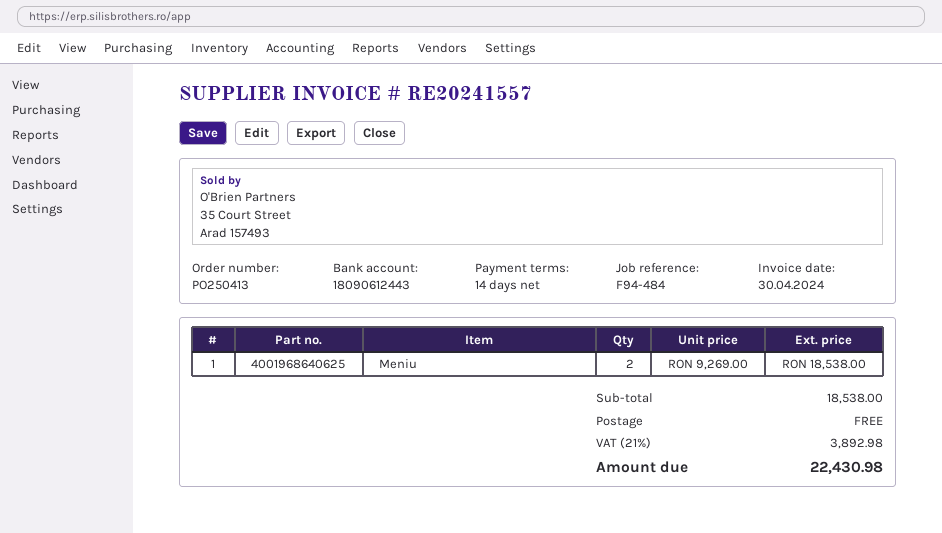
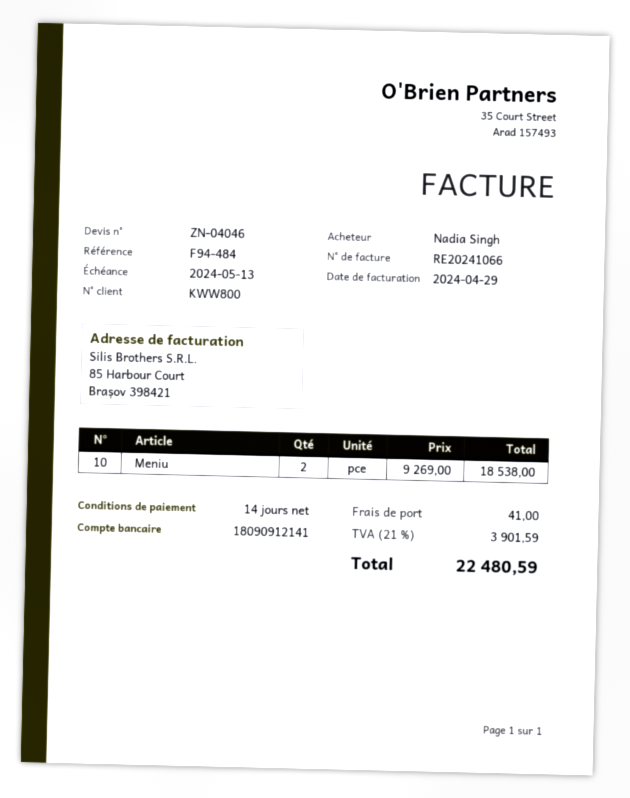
invoice number: RE20241557 -> RE20241066
invoice date: 2024-04-30 -> 2024-04-29
bank account: 18090612443 -> 18090912141
shipping: 0.00 -> 41.00
tax: 21% = 3892.98 -> 21% = 3901.59
total: 22430.98 -> 22480.59

